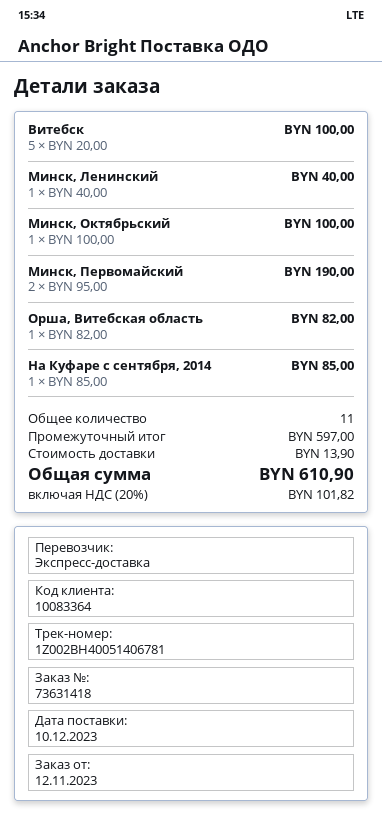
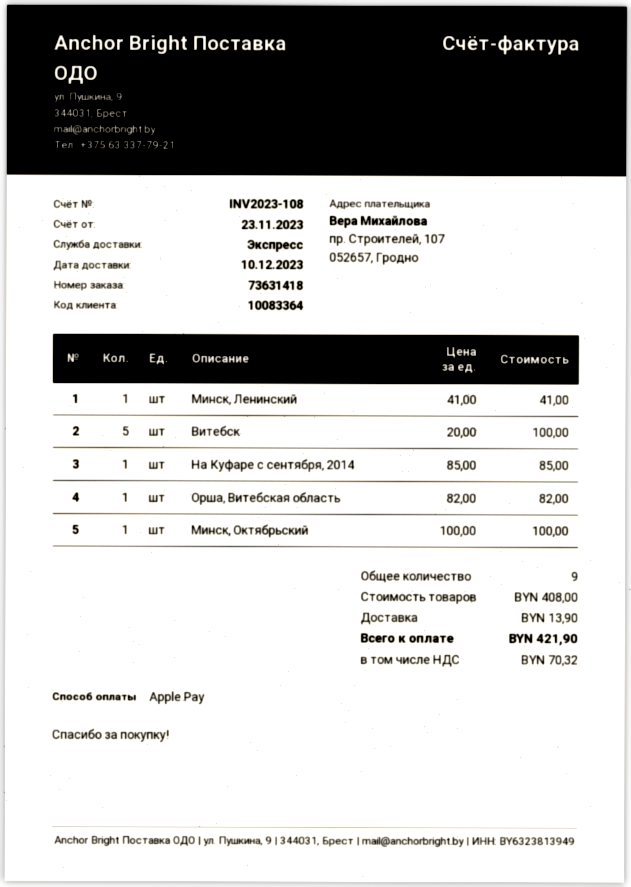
Минск, Ленинский: 1 x 40.00 = 40.00 -> 1 x 41.00 = 41.00
Минск, Первомайский: 2 x 95.00 = 190.00 -> none
total quantity: 11 -> 9
subtotal: 597.00 -> 408.00
tax: 101.82 -> 70.32
total: 610.90 -> 421.90

